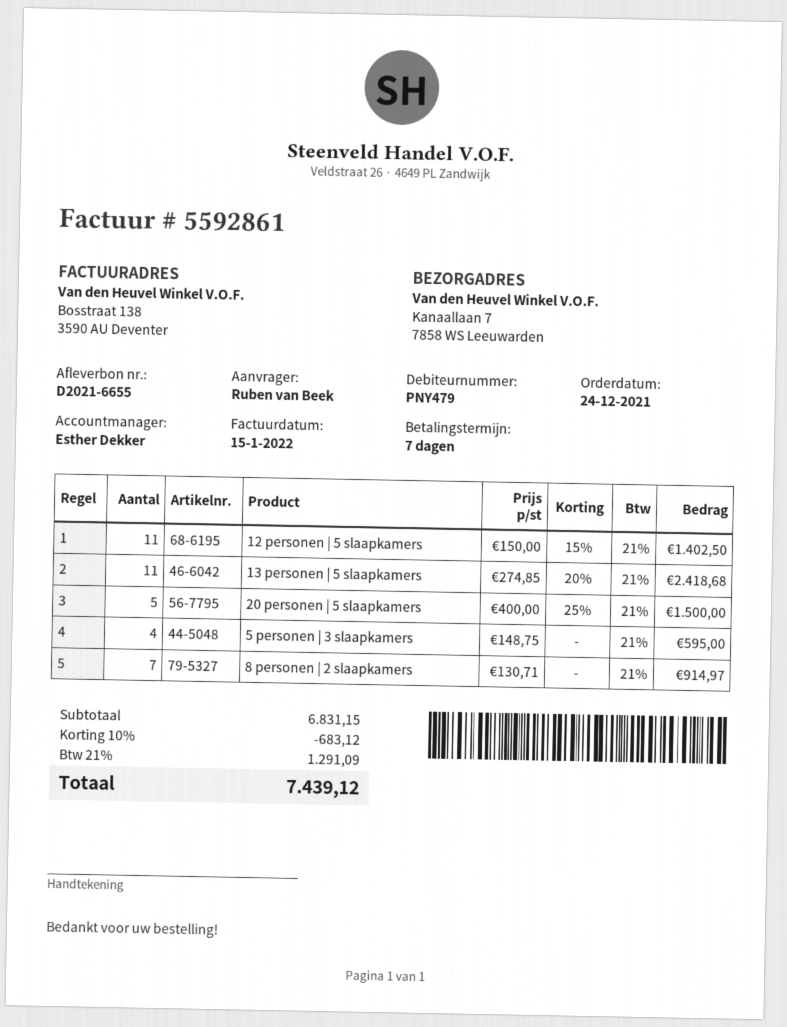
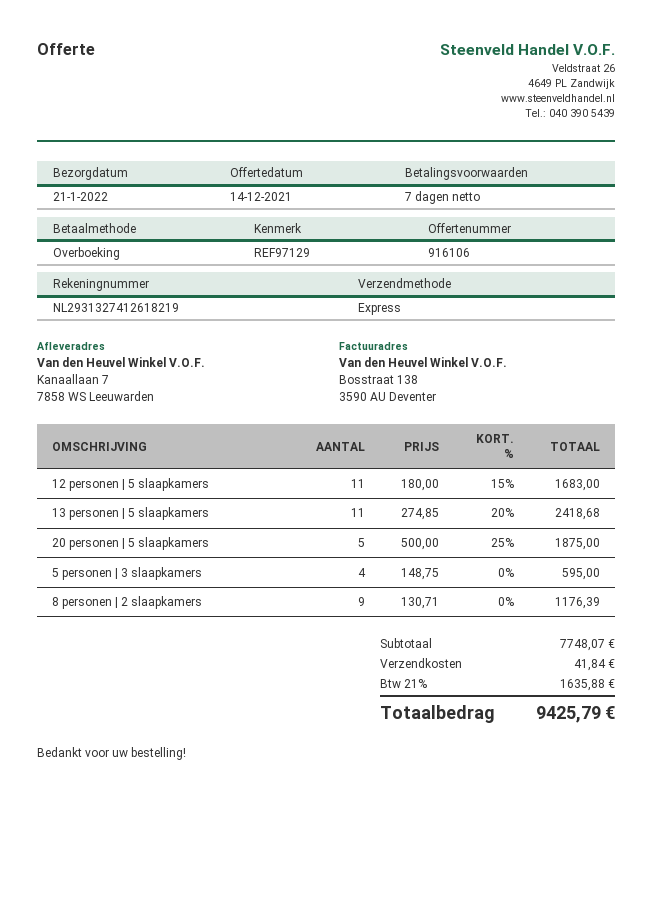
12 personen | 5 slaapkamers: 11 x 150.00 - 15% = 1402.50 -> 11 x 180.00 - 15% = 1683.00
20 personen | 5 slaapkamers: 5 x 400.00 - 25% = 1500.00 -> 5 x 500.00 - 25% = 1875.00
8 personen | 2 slaapkamers: 7 x 130.71 = 914.97 -> 9 x 130.71 = 1176.39
subtotal: 6831.15 -> 7748.07
discount: 10% = 683.12 -> none
shipping: none -> 41.84
tax: 21% = 1291.09 -> 21% = 1635.88
total: 7439.12 -> 9425.79

